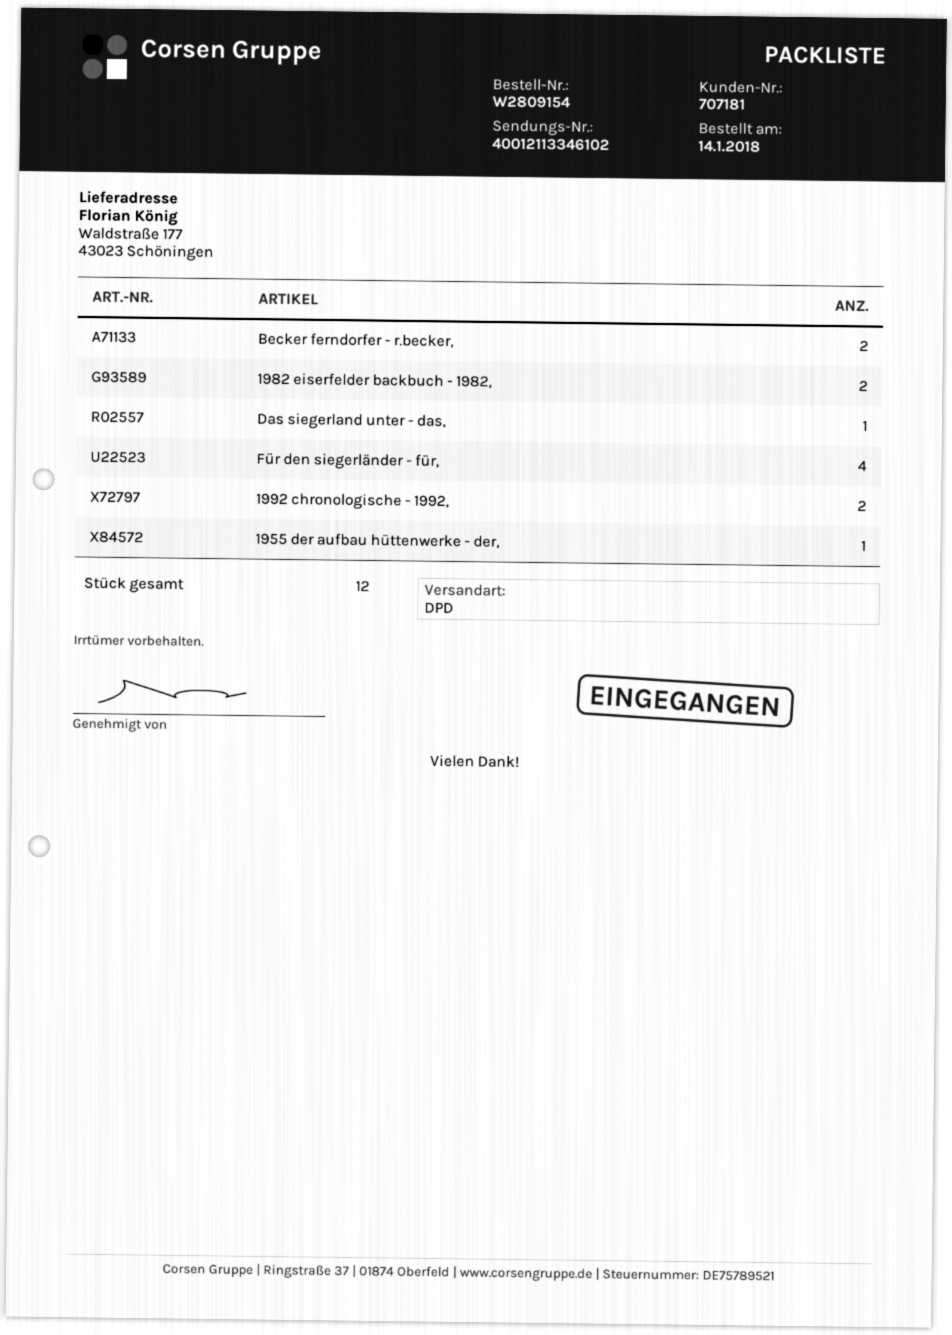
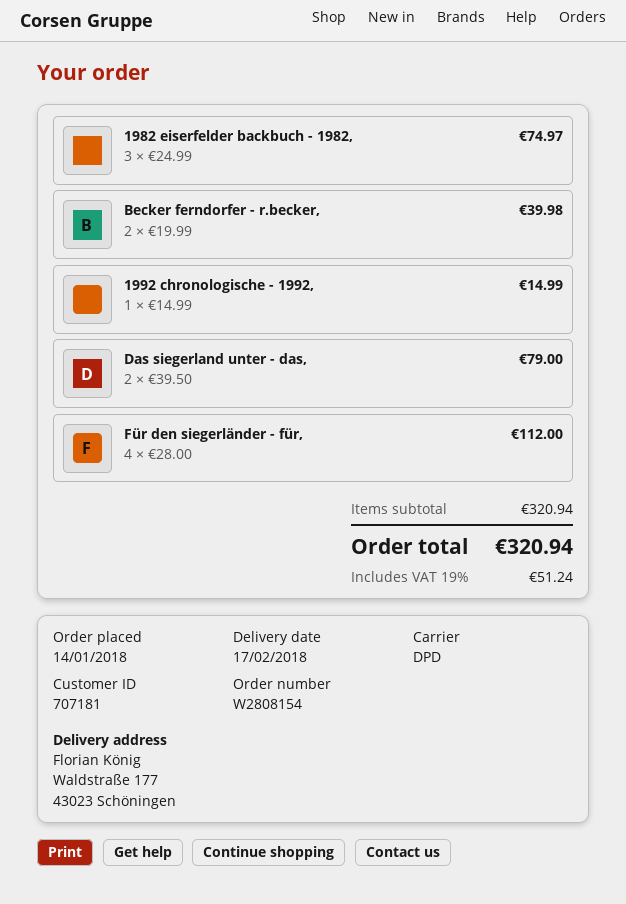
order number: W2809154 -> W2808154
1982 eiserfelder backbuch - 1982,: 2 -> 3
Das siegerland unter - das,: 1 -> 2
1992 chronologische - 1992,: 2 -> 1
1955 der aufbau hüttenwerke - der,: 1 -> none

